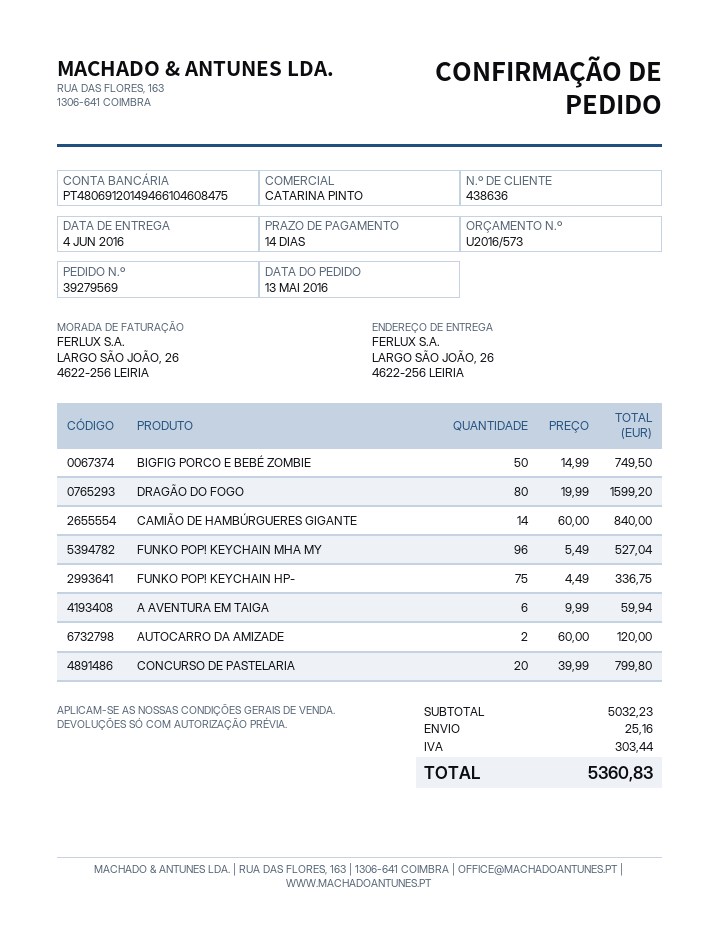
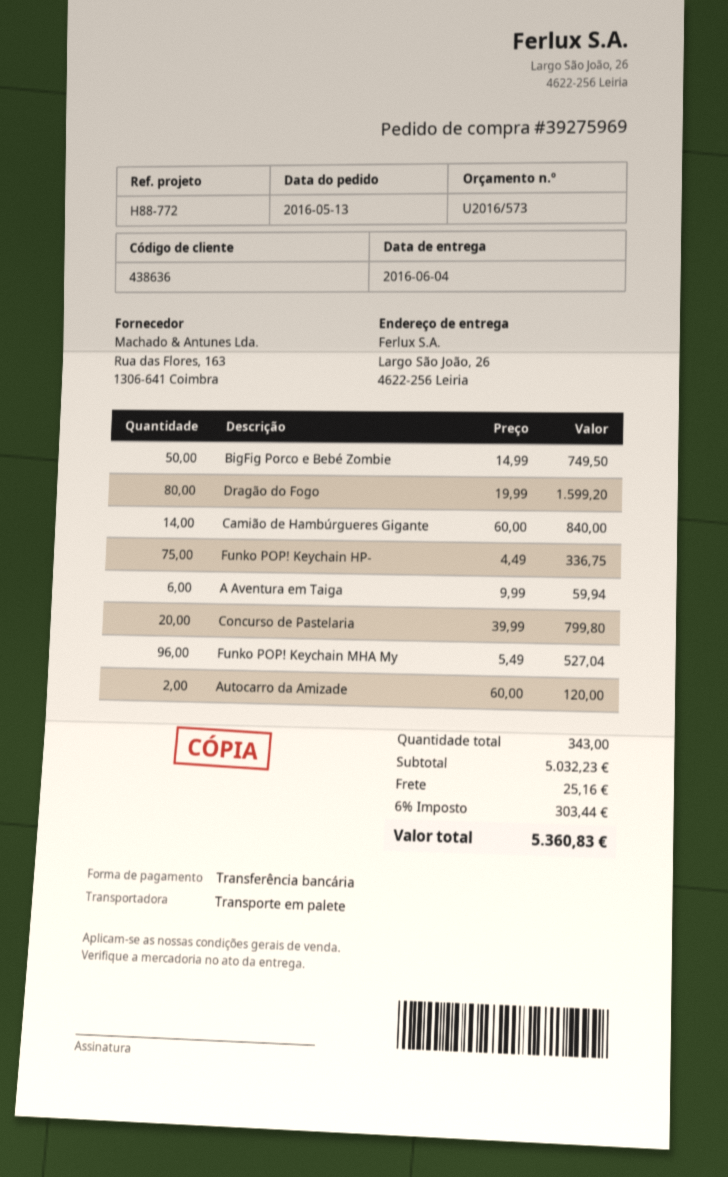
order number: 39279569 -> 39275969

